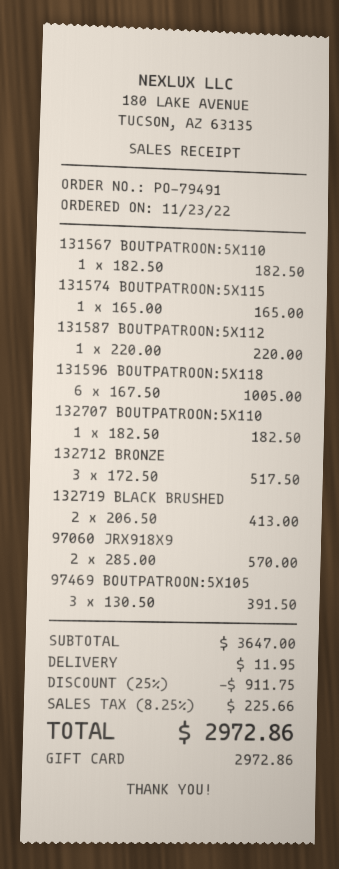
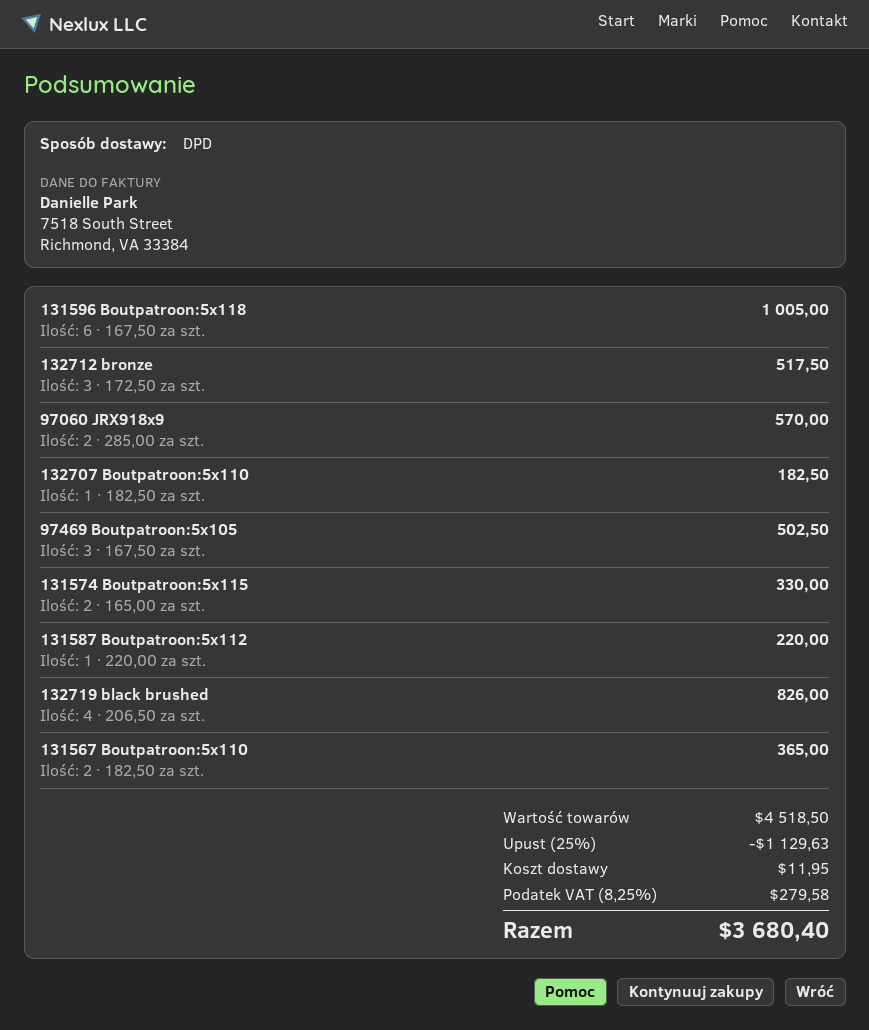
131567 BOUTPATROON:5X110: 1 x 182.50 = 182.50 -> 2 x 182.50 = 365.00
131574 BOUTPATROON:5X115: 1 x 165.00 = 165.00 -> 2 x 165.00 = 330.00
132719 BLACK BRUSHED: 2 x 206.50 = 413.00 -> 4 x 206.50 = 826.00
97469 BOUTPATROON:5X105: 3 x 130.50 = 391.50 -> 3 x 167.50 = 502.50
subtotal: 3647.00 -> 4518.50
discount: 25% = 911.75 -> 25% = 1129.63
tax: 8.25% = 225.66 -> 8.25% = 279.58
total: 2972.86 -> 3680.40

